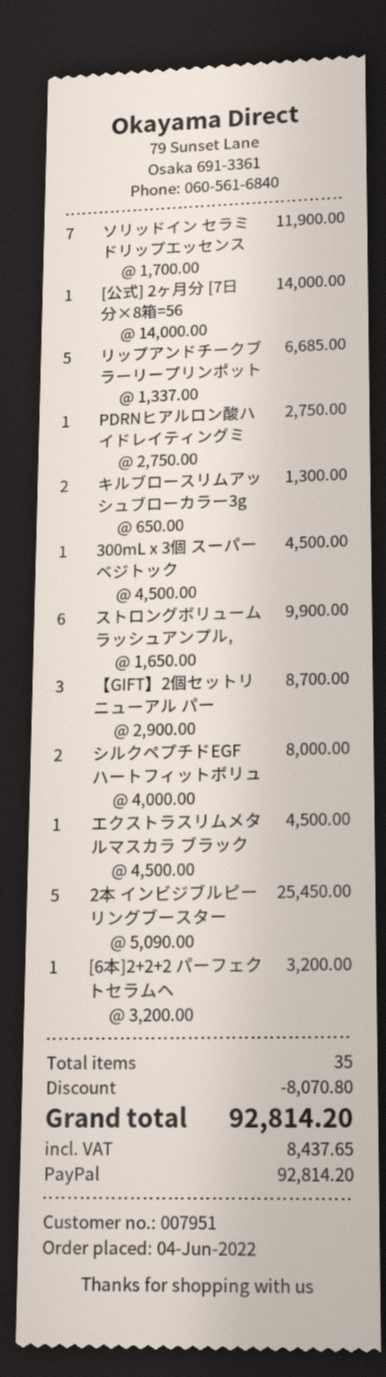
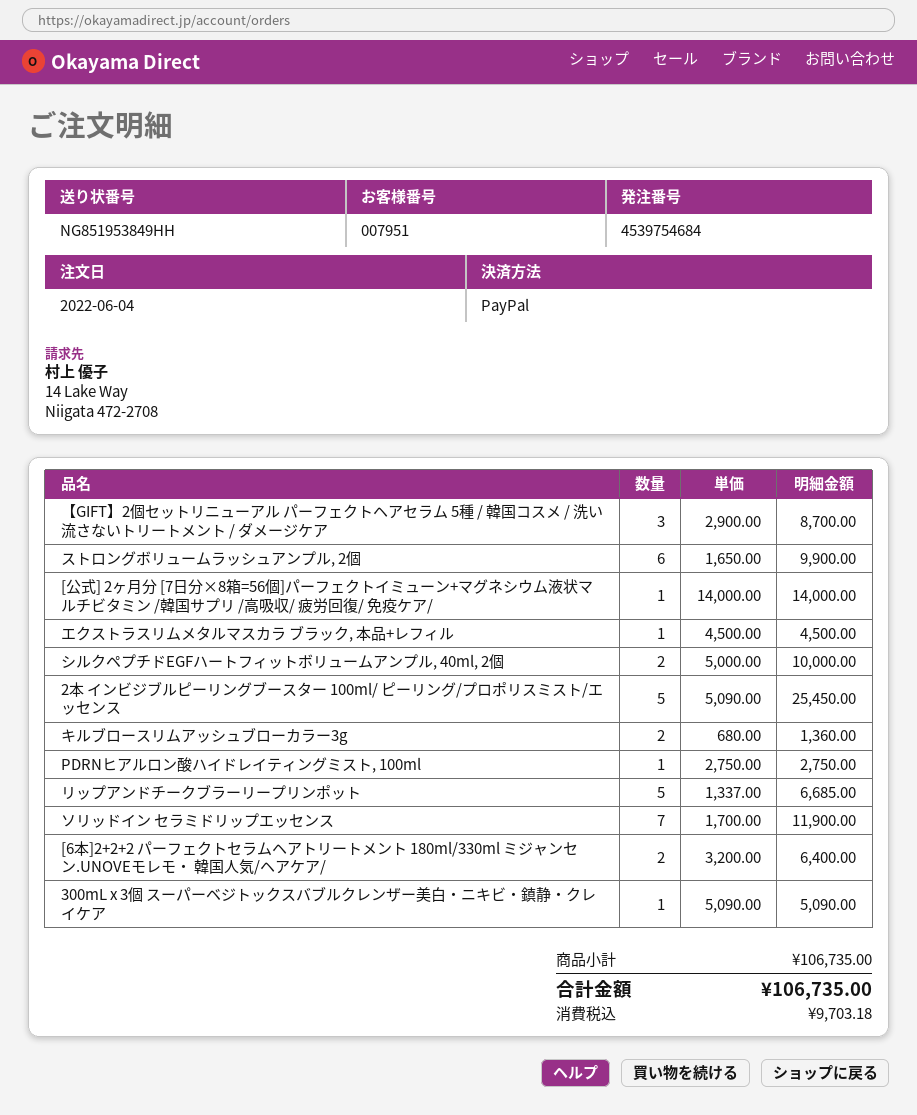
キルブロースリムアッシュブローカラー3g: 2 x 650.00 = 1300.00 -> 2 x 680.00 = 1360.00
300mL x 3個 スーパーベジトック: 1 x 4500.00 = 4500.00 -> 1 x 5090.00 = 5090.00
シルクペプチドEGFハートフィットボリュ: 2 x 4000.00 = 8000.00 -> 2 x 5000.00 = 10000.00
[6本]2+2+2 パーフェクトセラムヘ: 1 x 3200.00 = 3200.00 -> 2 x 3200.00 = 6400.00
discount: 8070.80 -> none
tax: 8437.65 -> 9703.18
total: 92814.20 -> 106735.00

